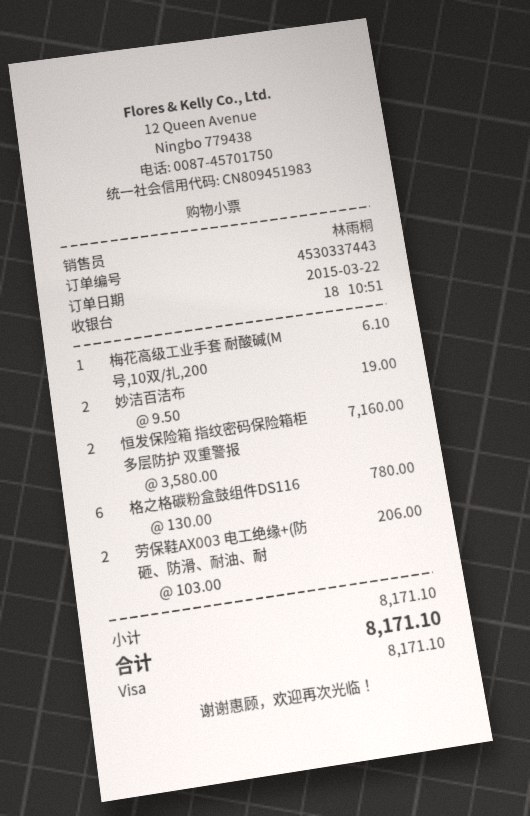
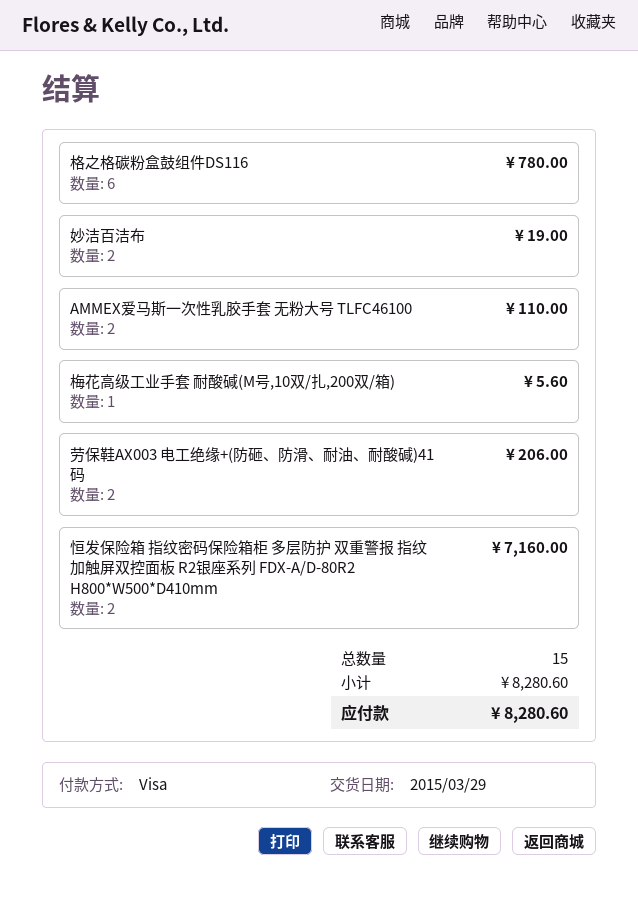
梅花高级工业手套 耐酸碱(M号,10双/扎,200: 1 for 6.10 -> 1 for 5.60
AMMEX爱马斯一次性乳胶手套 无粉大号 TLFC46100: none -> 2 for 110.00
subtotal: 8171.10 -> 8280.60
total: 8171.10 -> 8280.60

